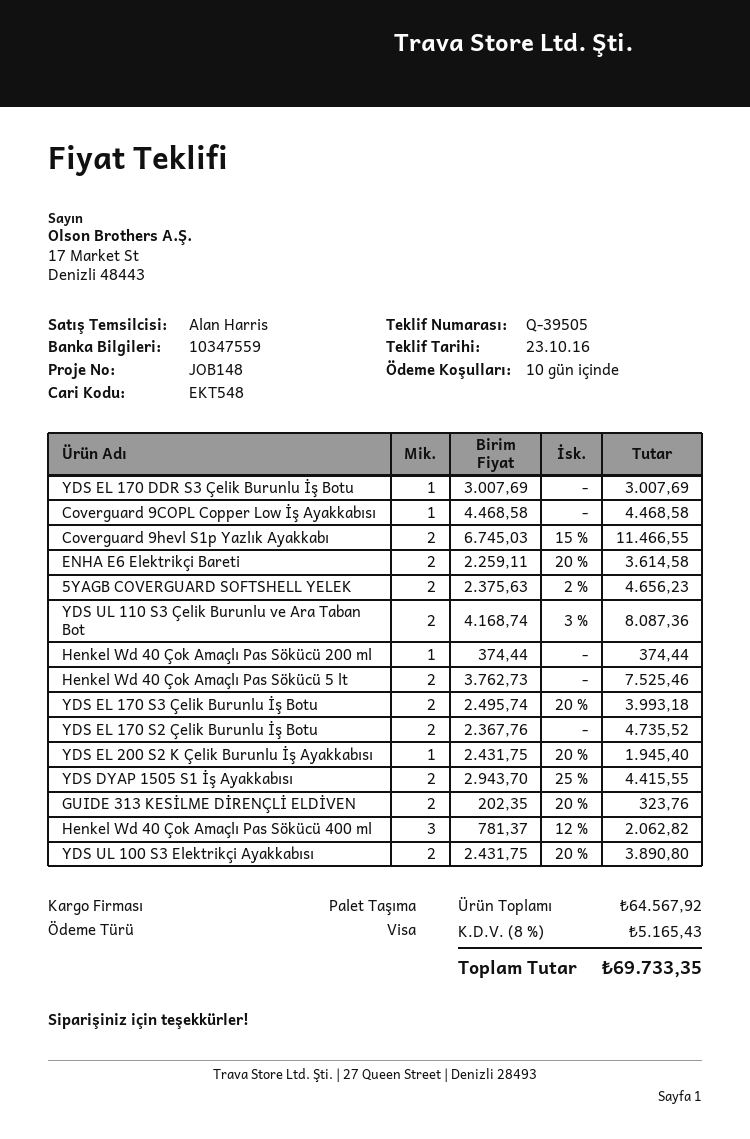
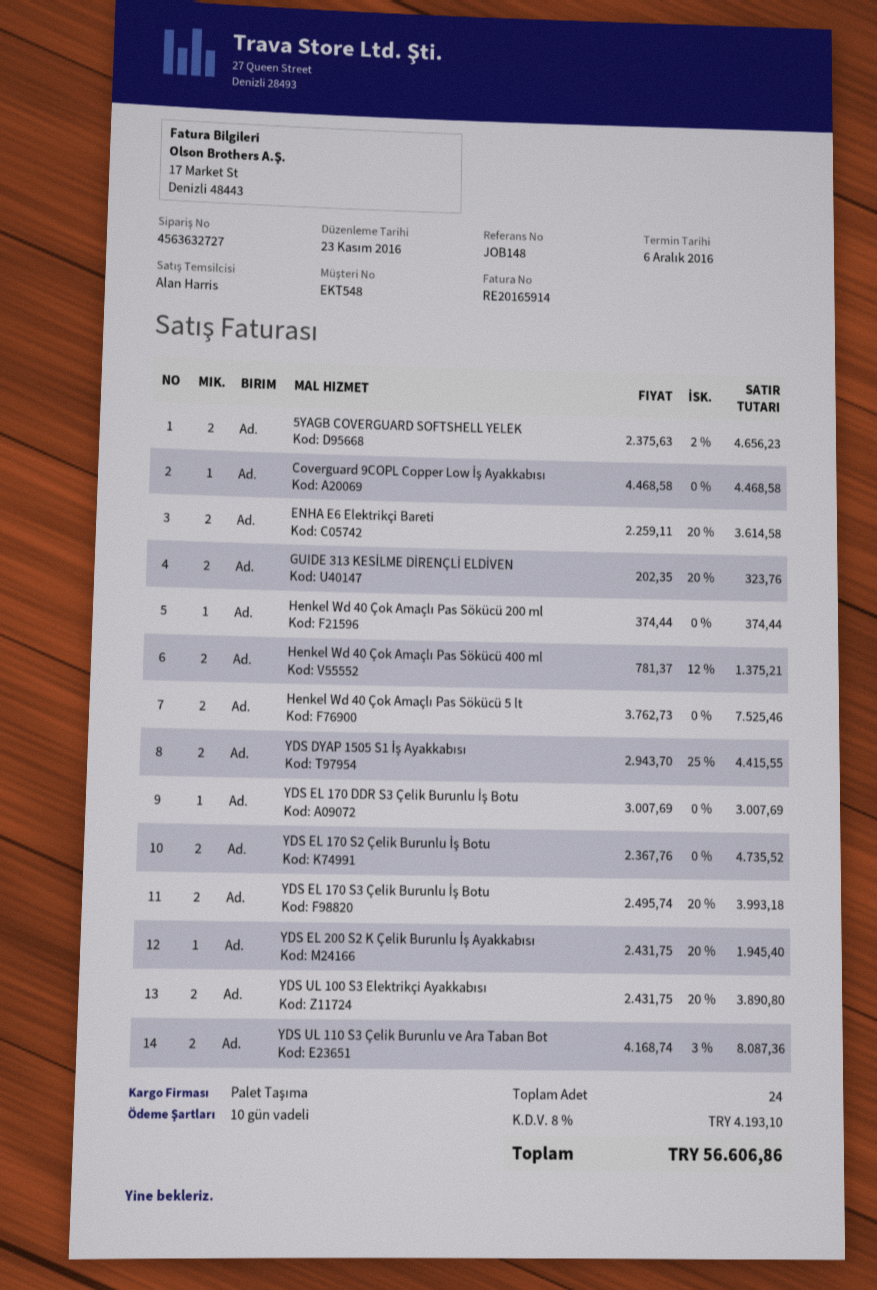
Coverguard 9hevl S1p Yazlık Ayakkabı: 2 x 6745.03 - 15% = 11466.55 -> none
Henkel Wd 40 Çok Amaçlı Pas Sökücü 400 ml: 3 x 781.37 - 12% = 2062.82 -> 2 x 781.37 - 12% = 1375.21
tax: 8% = 5165.43 -> 8% = 4193.10
total: 69733.35 -> 56606.86

